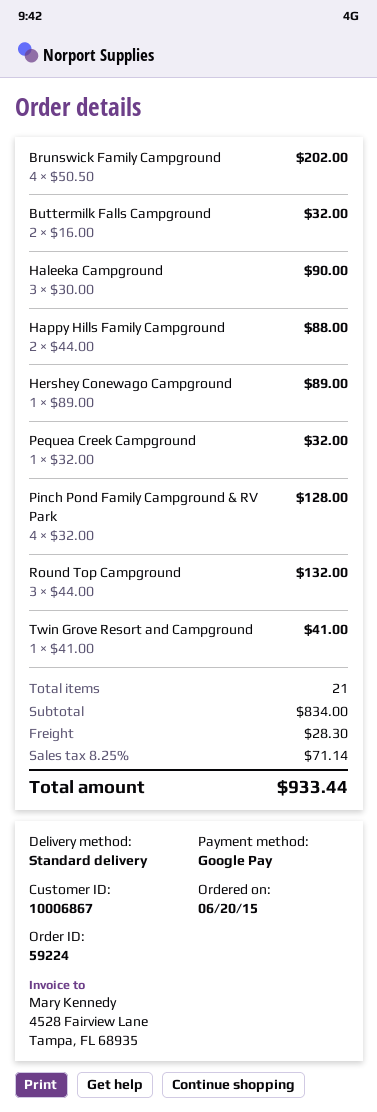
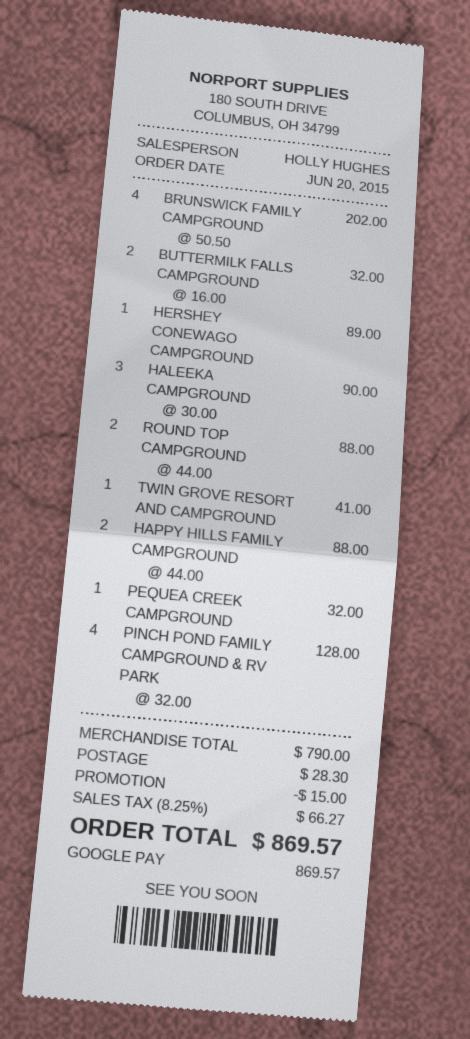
Round Top Campground: 3 x 44.00 = 132.00 -> 2 x 44.00 = 88.00
subtotal: 834.00 -> 790.00
discount: none -> 15.00
tax: 8.25% = 71.14 -> 8.25% = 66.27
total: 933.44 -> 869.57

